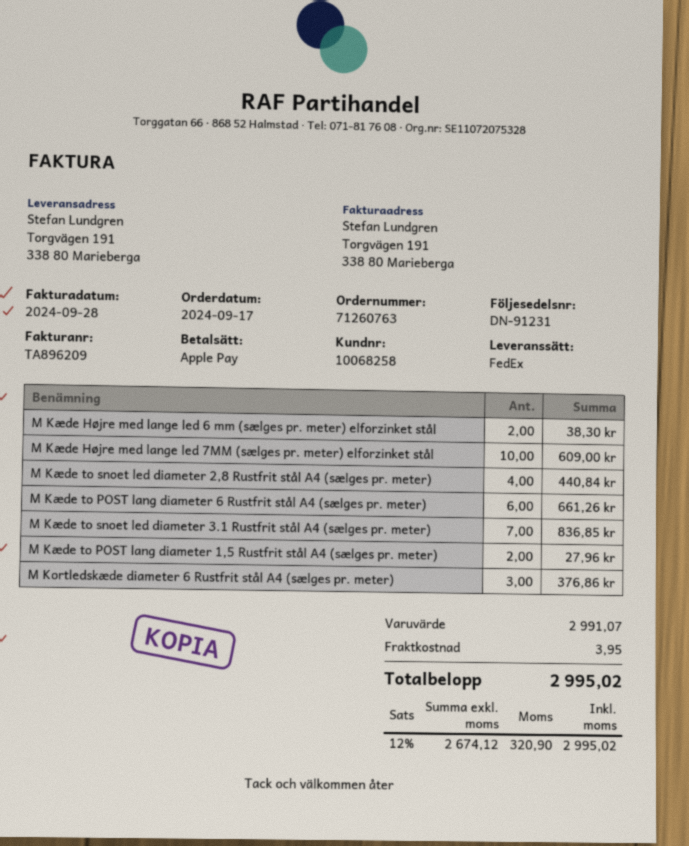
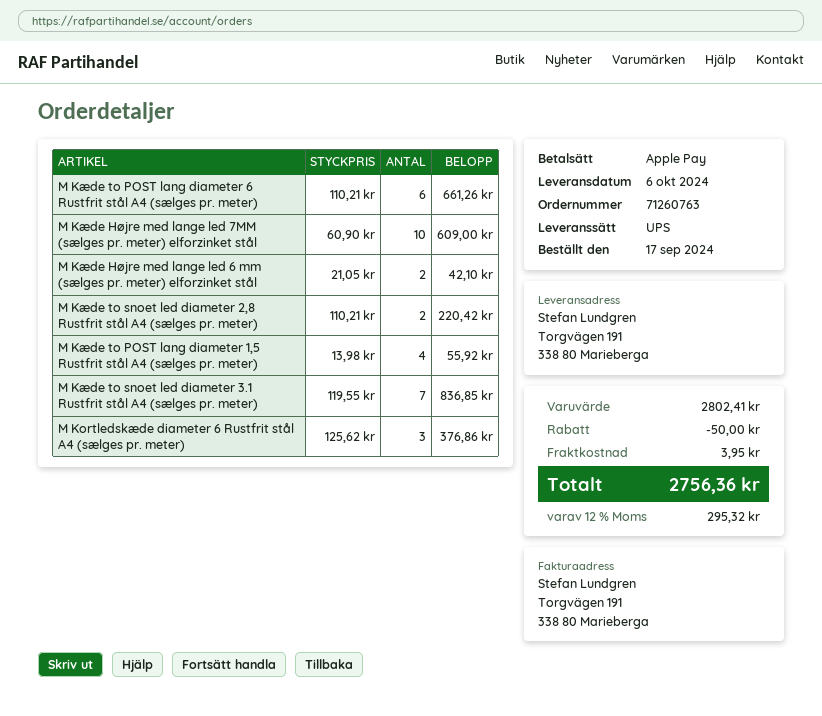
shipping method: FedEx -> UPS
M Kæde Højre med lange led 6 mm (sælges pr. meter) elforzinket stål: 2 for 38.30 -> 2 for 42.10
M Kæde to snoet led diameter 2,8 Rustfrit stål A4 (sælges pr. meter): 4 for 440.84 -> 2 for 220.42
M Kæde to POST lang diameter 1,5 Rustfrit stål A4 (sælges pr. meter): 2 for 27.96 -> 4 for 55.92
subtotal: 2991.07 -> 2802.41
discount: none -> 50.00
tax: 12% = 320.90 -> 12% = 295.32
total: 2995.02 -> 2756.36

